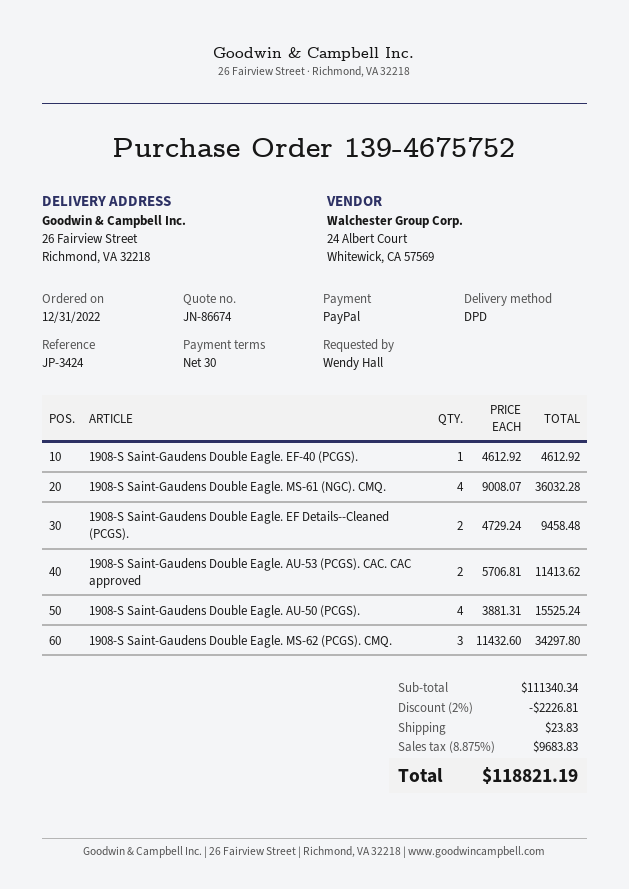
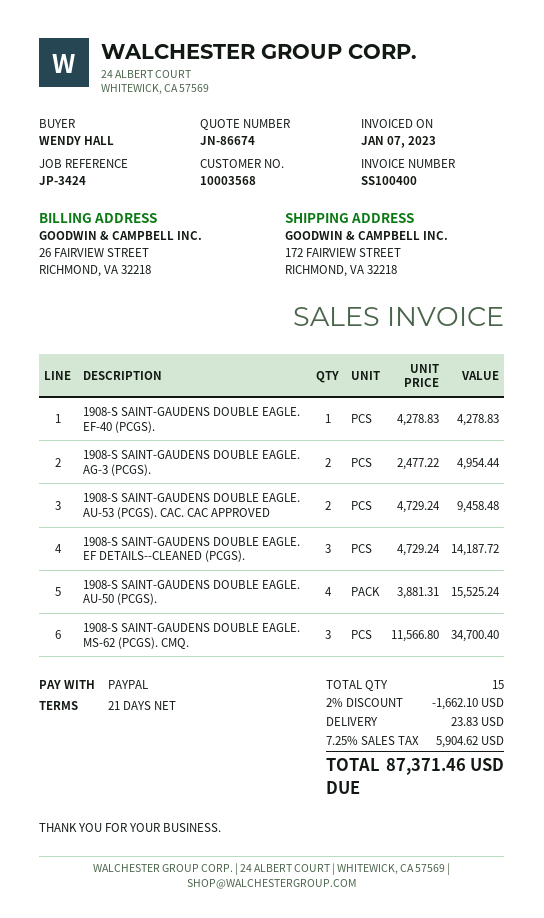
payment terms: 30 days -> 21 days
ship to: 26 Fairview Street, Richmond, VA 32218 -> 172 FAIRVIEW STREET, RICHMOND, VA 32218
1908-S Saint-Gaudens Double Eagle. EF-40 (PCGS).: 1 x 4612.92 = 4612.92 -> 1 x 4278.83 = 4278.83
1908-S Saint-Gaudens Double Eagle. MS-61 (NGC). CMQ.: 4 x 9008.07 = 36032.28 -> none
1908-S Saint-Gaudens Double Eagle. EF Details--Cleaned (PCGS).: 2 x 4729.24 = 9458.48 -> 3 x 4729.24 = 14187.72
1908-S Saint-Gaudens Double Eagle. AU-53 (PCGS). CAC. CAC approved: 2 x 5706.81 = 11413.62 -> 2 x 4729.24 = 9458.48
1908-S Saint-Gaudens Double Eagle. MS-62 (PCGS). CMQ.: 3 x 11432.60 = 34297.80 -> 3 x 11566.80 = 34700.40
1908-S SAINT-GAUDENS DOUBLE EAGLE. AG-3 (PCGS).: none -> 2 x 2477.22 = 4954.44
discount: 2% = 2226.81 -> 2% = 1662.10
tax: 8.875% = 9683.83 -> 7.25% = 5904.62
total: 118821.19 -> 87371.46

